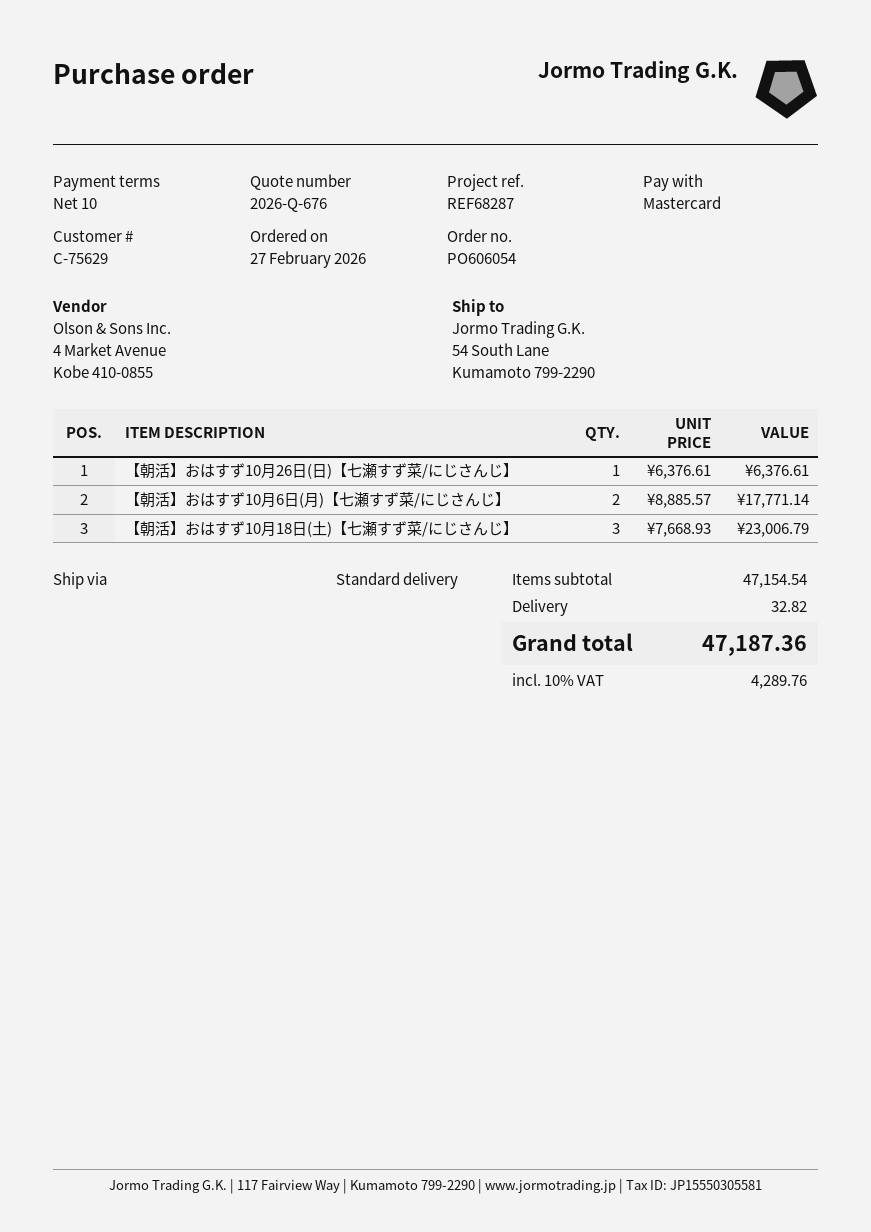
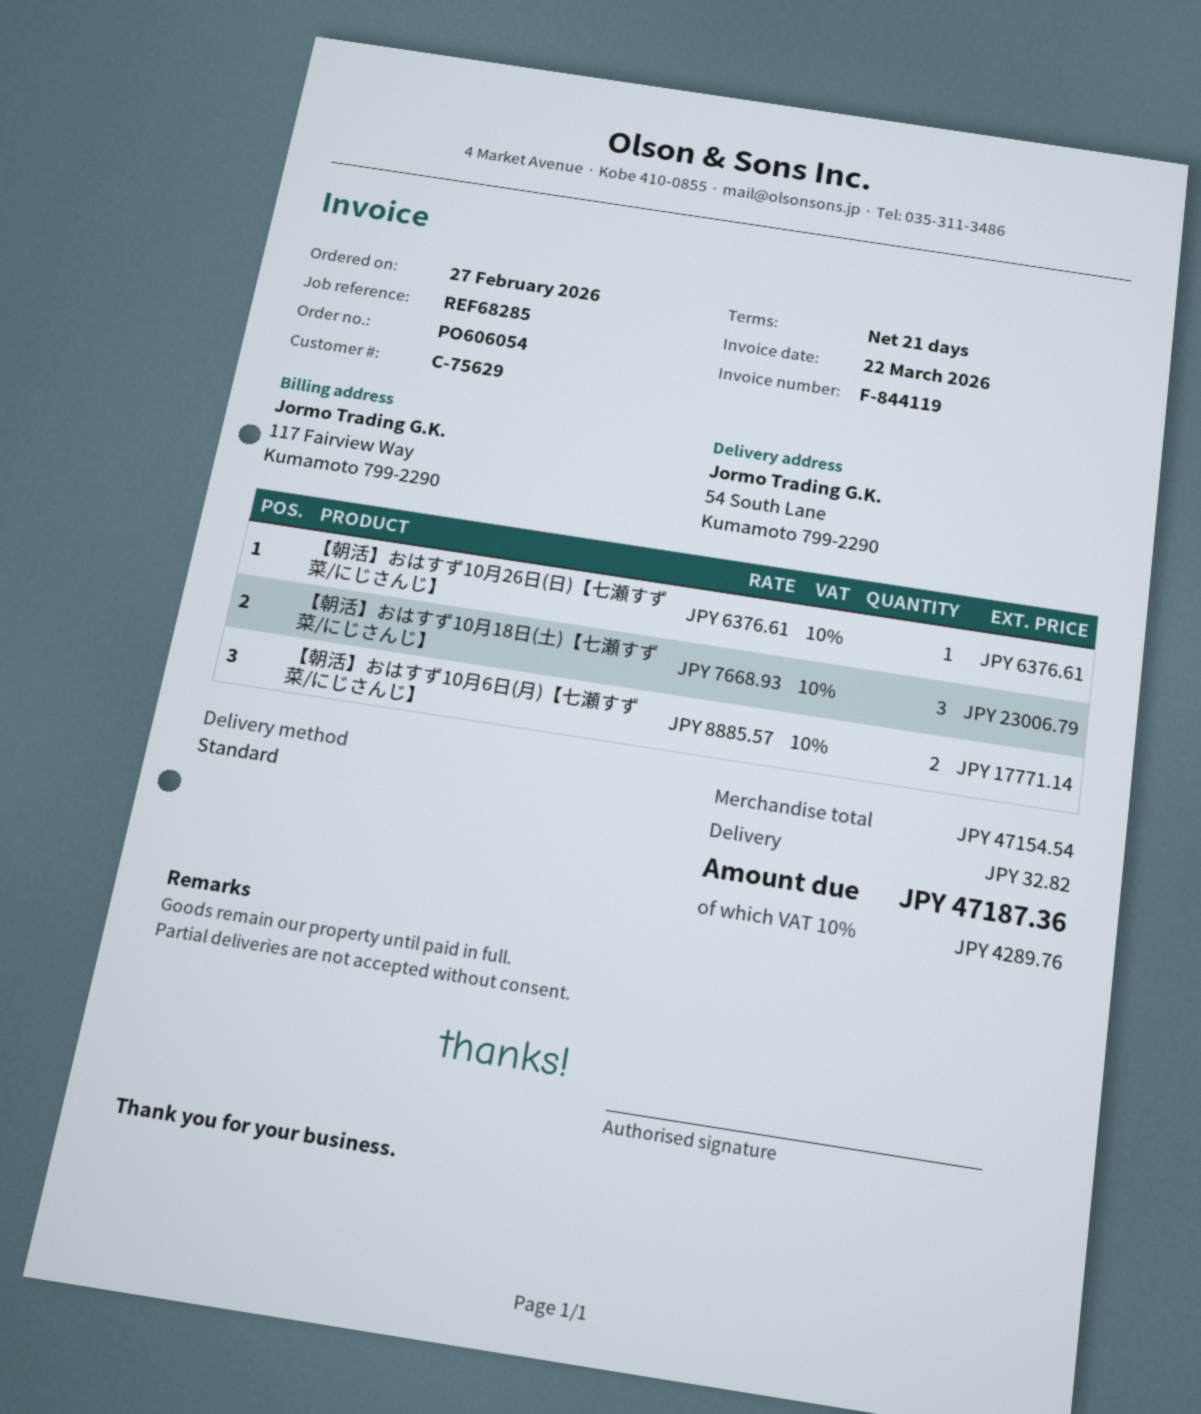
payment terms: 10 days -> 21 days
reference: REF68287 -> REF68285

